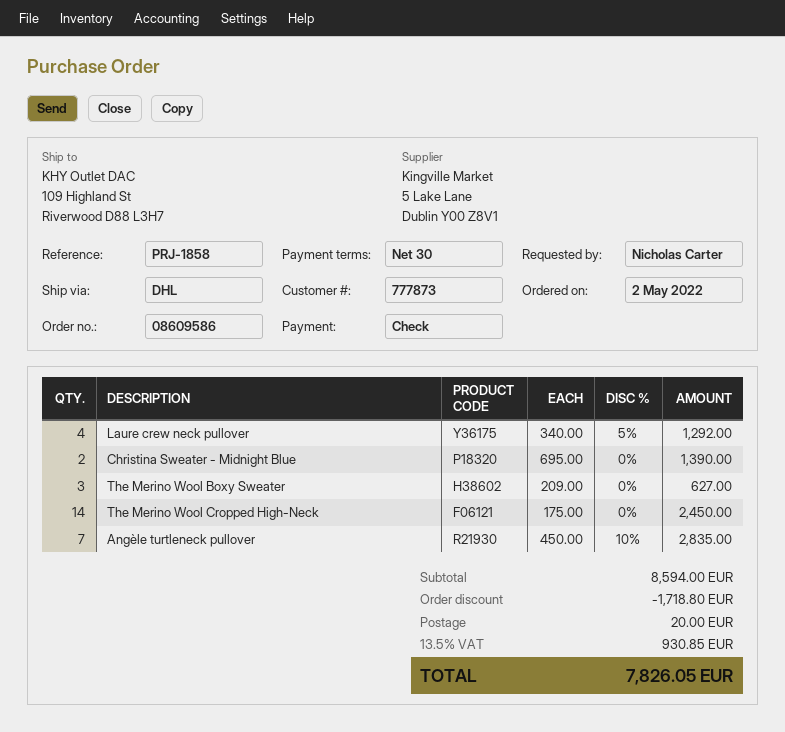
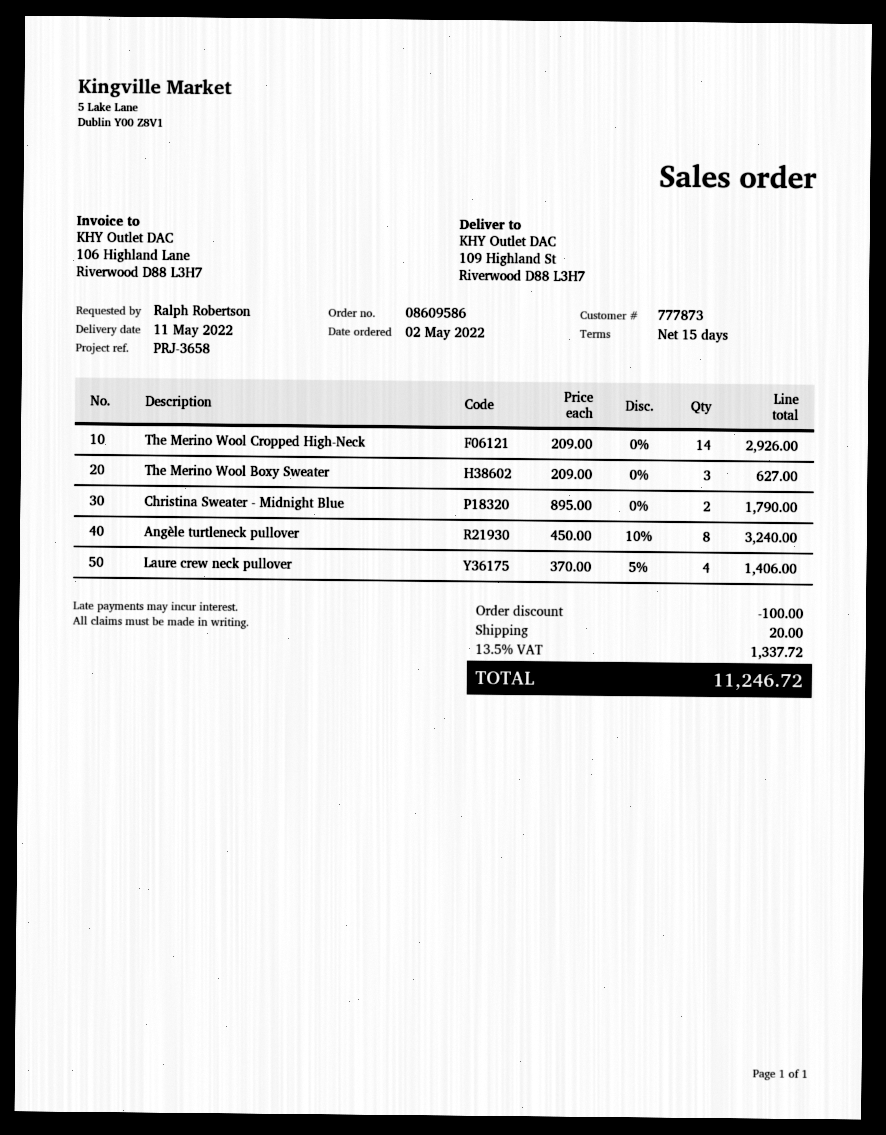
payment terms: 30 days -> 15 days
reference: PRJ-1858 -> PRJ-3658
ordered by: Nicholas Carter -> Ralph Robertson
Laure crew neck pullover: 4 x 340.00 - 5% = 1292.00 -> 4 x 370.00 - 5% = 1406.00
Christina Sweater - Midnight Blue: 2 x 695.00 = 1390.00 -> 2 x 895.00 = 1790.00
The Merino Wool Cropped High-Neck: 14 x 175.00 = 2450.00 -> 14 x 209.00 = 2926.00
Angèle turtleneck pullover: 7 x 450.00 - 10% = 2835.00 -> 8 x 450.00 - 10% = 3240.00
discount: 1718.80 -> 100.00
tax: 13.5% = 930.85 -> 13.5% = 1337.72
total: 7826.05 -> 11246.72

